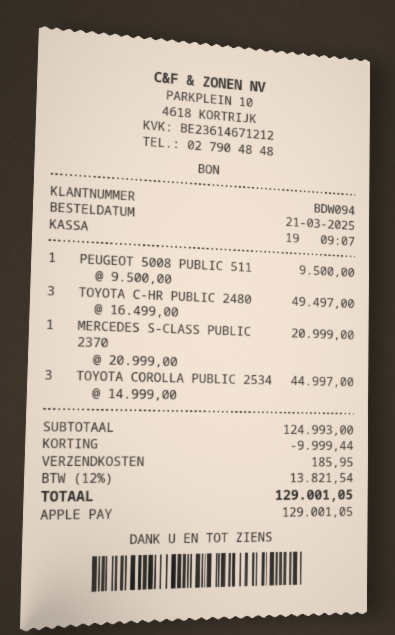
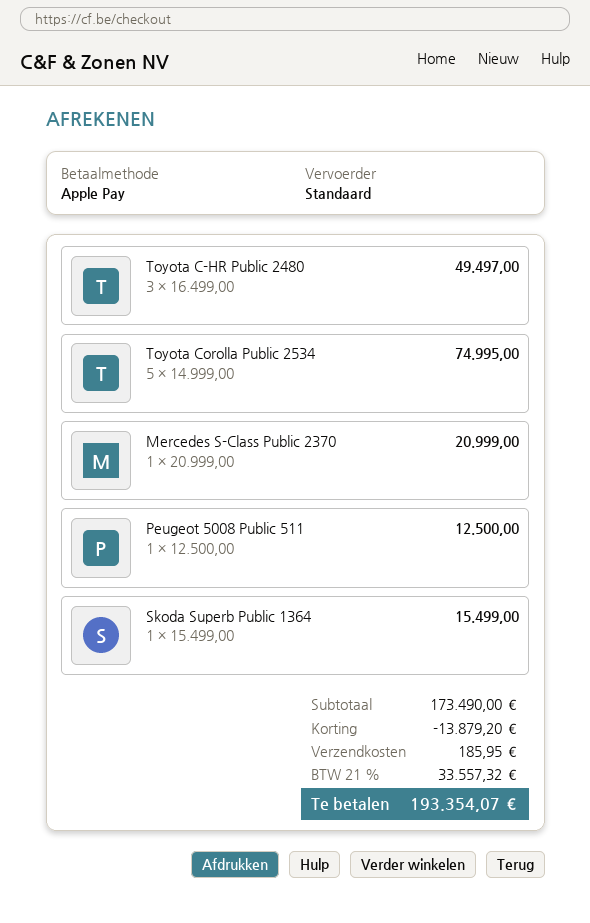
PEUGEOT 5008 PUBLIC 511: 1 x 9500.00 = 9500.00 -> 1 x 12500.00 = 12500.00
TOYOTA COROLLA PUBLIC 2534: 3 x 14999.00 = 44997.00 -> 5 x 14999.00 = 74995.00
Skoda Superb Public 1364: none -> 1 x 15499.00 = 15499.00
subtotal: 124993.00 -> 173490.00
discount: 9999.44 -> 13879.20
tax: 12% = 13821.54 -> 21% = 33557.32
total: 129001.05 -> 193354.07

